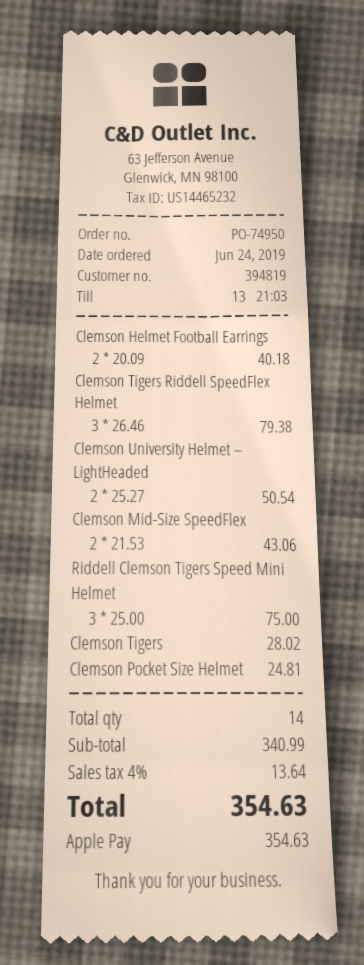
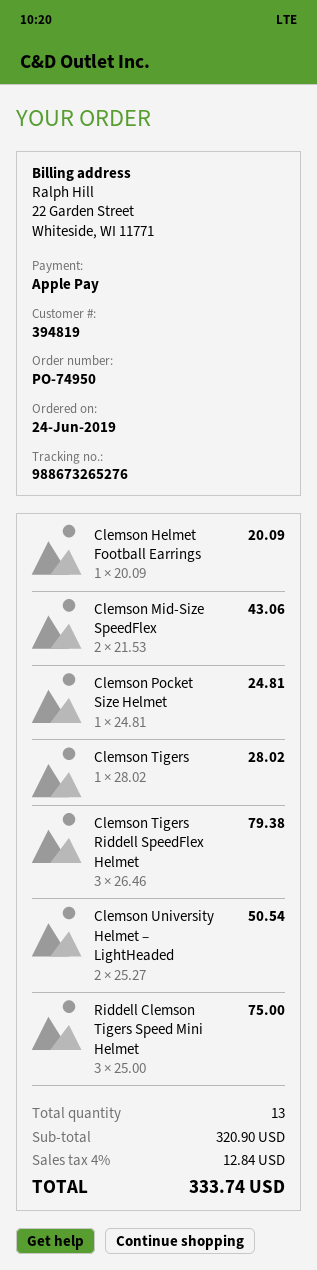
Clemson Helmet Football Earrings: 2 x 20.09 = 40.18 -> 1 x 20.09 = 20.09
total quantity: 14 -> 13
subtotal: 340.99 -> 320.90
tax: 4% = 13.64 -> 4% = 12.84
total: 354.63 -> 333.74

